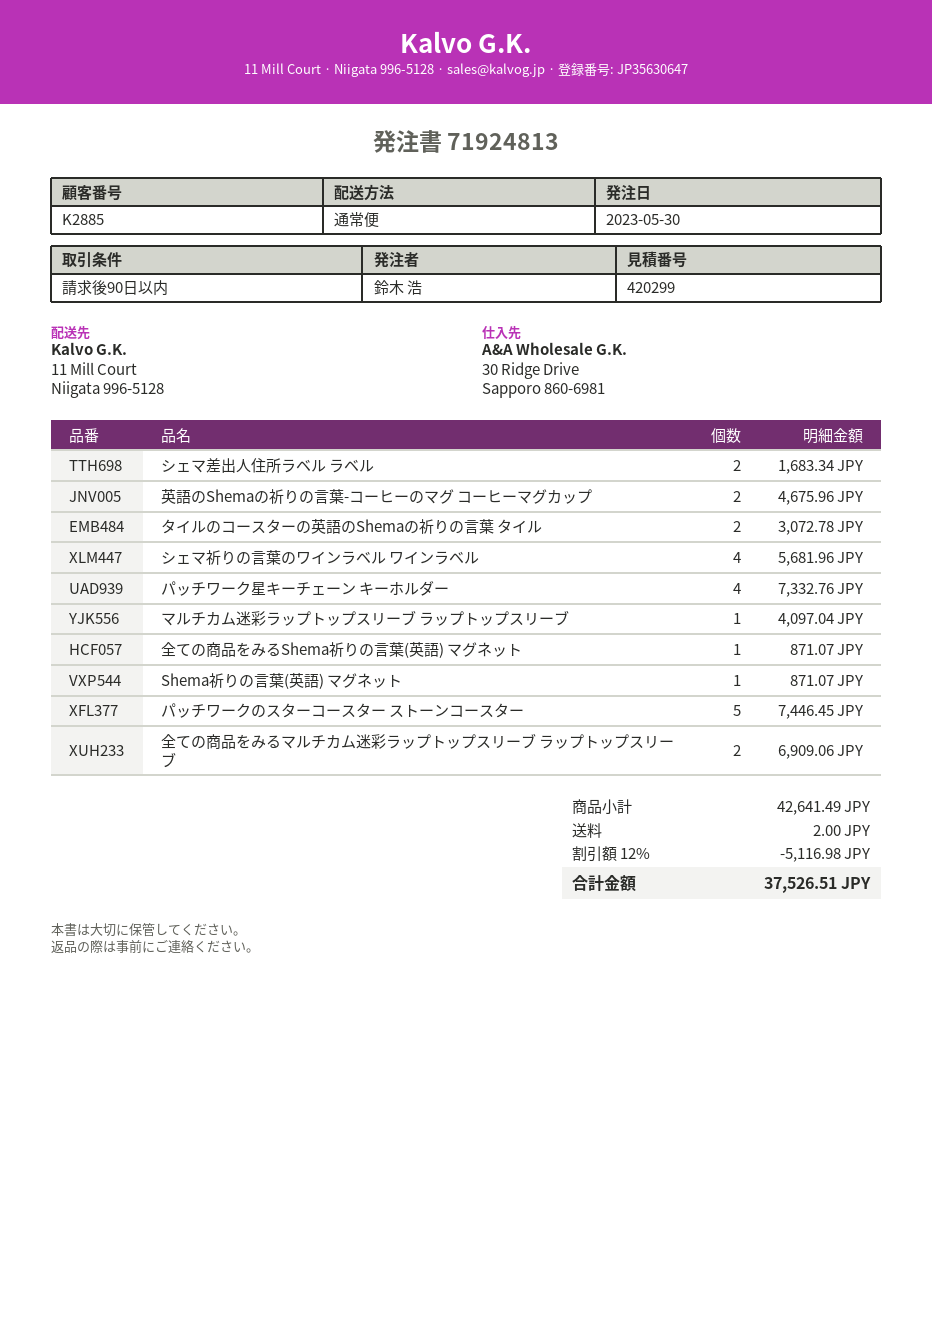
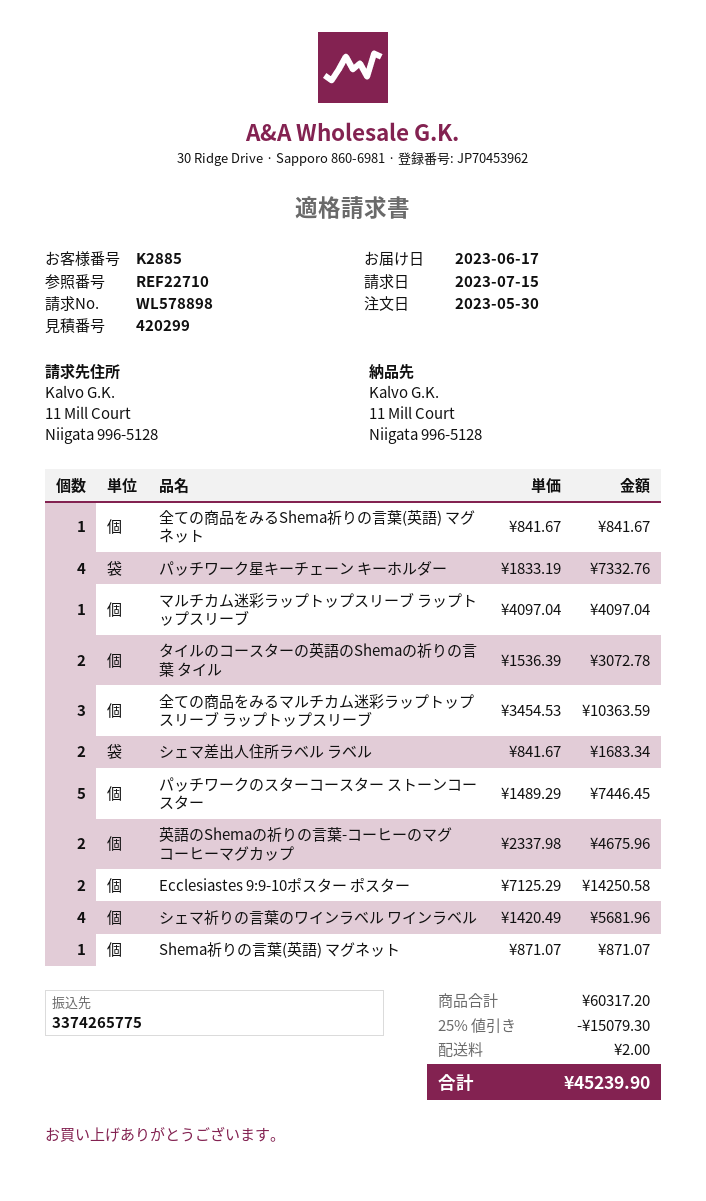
全ての商品をみるShema祈りの言葉(英語) マグネット: 1 for 871.07 -> 1 for 841.67
全ての商品をみるマルチカム迷彩ラップトップスリーブ ラップトップスリーブ: 2 for 6909.06 -> 3 for 10363.59
Ecclesiastes 9:9-10ポスター ポスター: none -> 2 for 14250.58
subtotal: 42641.49 -> 60317.20
discount: 12% = 5116.98 -> 25% = 15079.30
total: 37526.51 -> 45239.90

